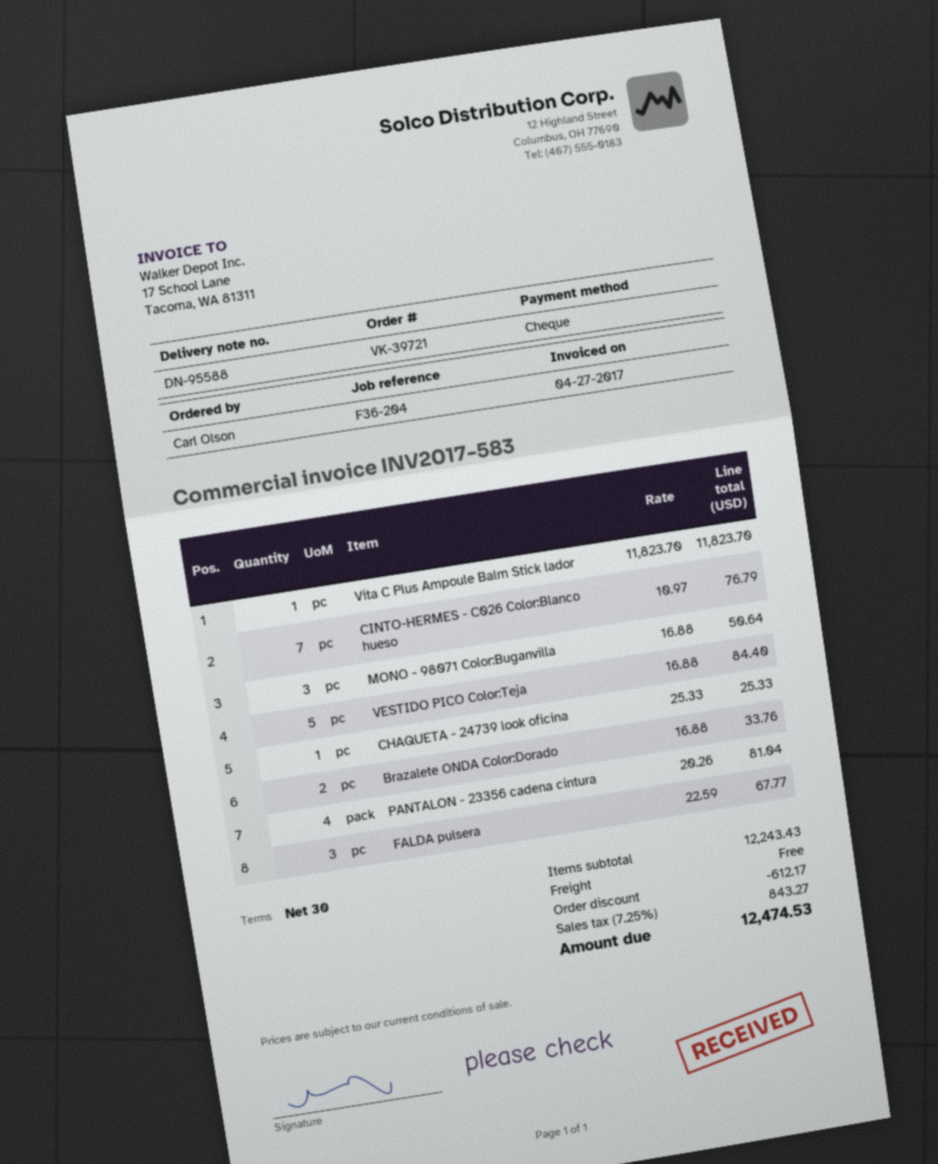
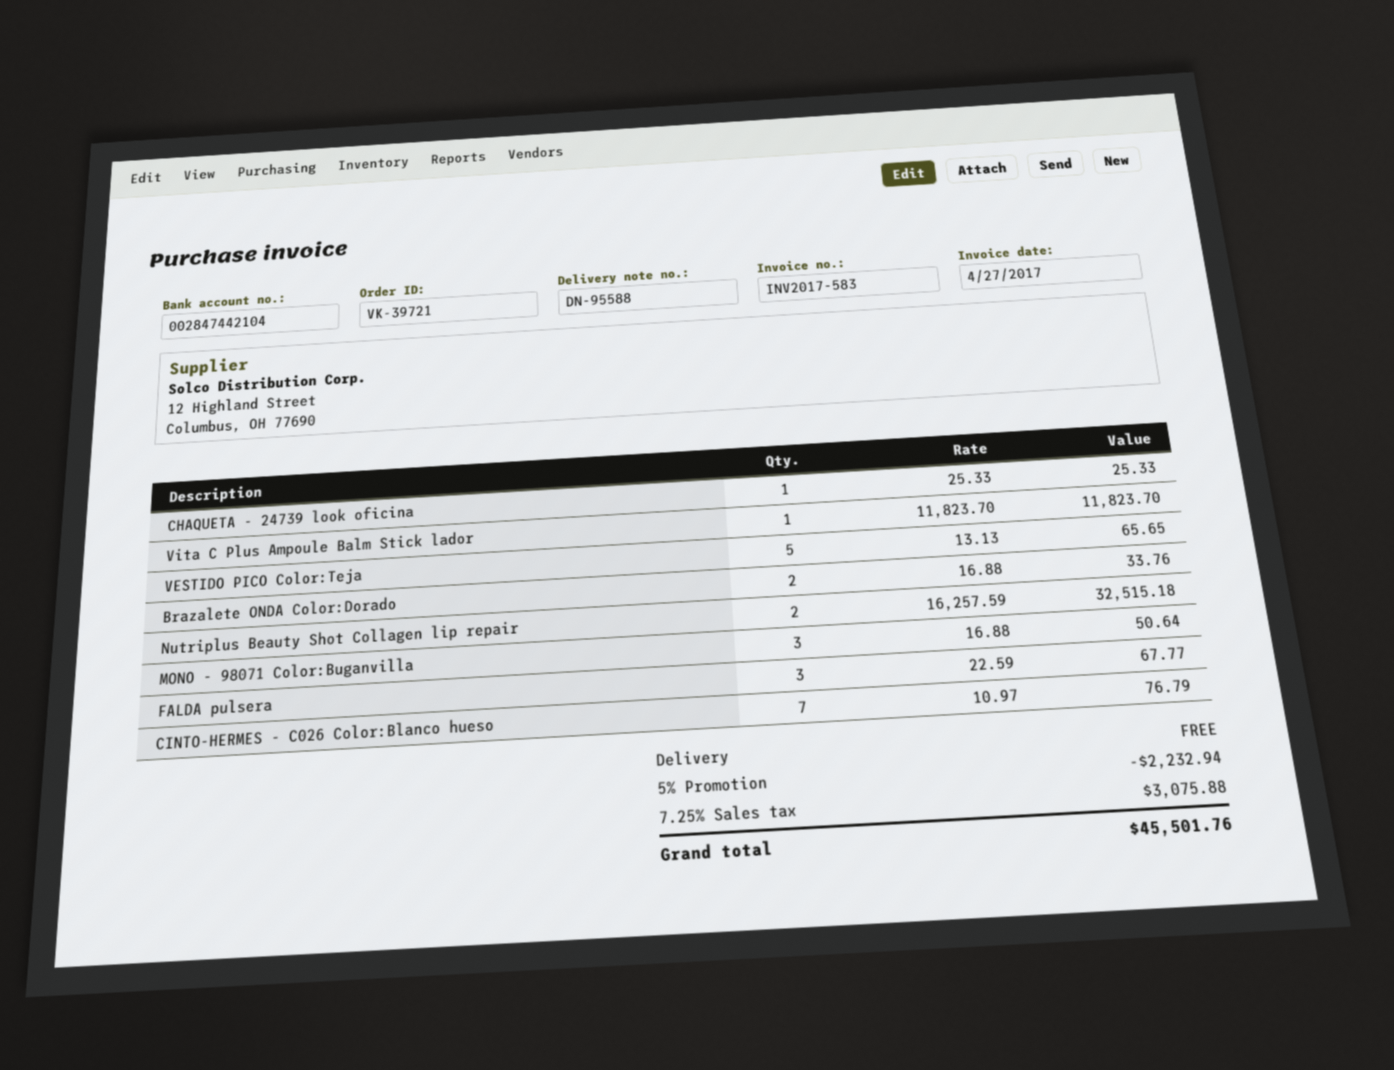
VESTIDO PICO Color:Teja: 5 x 16.88 = 84.40 -> 5 x 13.13 = 65.65
PANTALON - 23356 cadena cintura: 4 x 20.26 = 81.04 -> none
Nutriplus Beauty Shot Collagen lip repair: none -> 2 x 16257.59 = 32515.18
discount: 612.17 -> 2232.94
tax: 7.25% = 843.27 -> 7.25% = 3075.88
total: 12474.53 -> 45501.76

